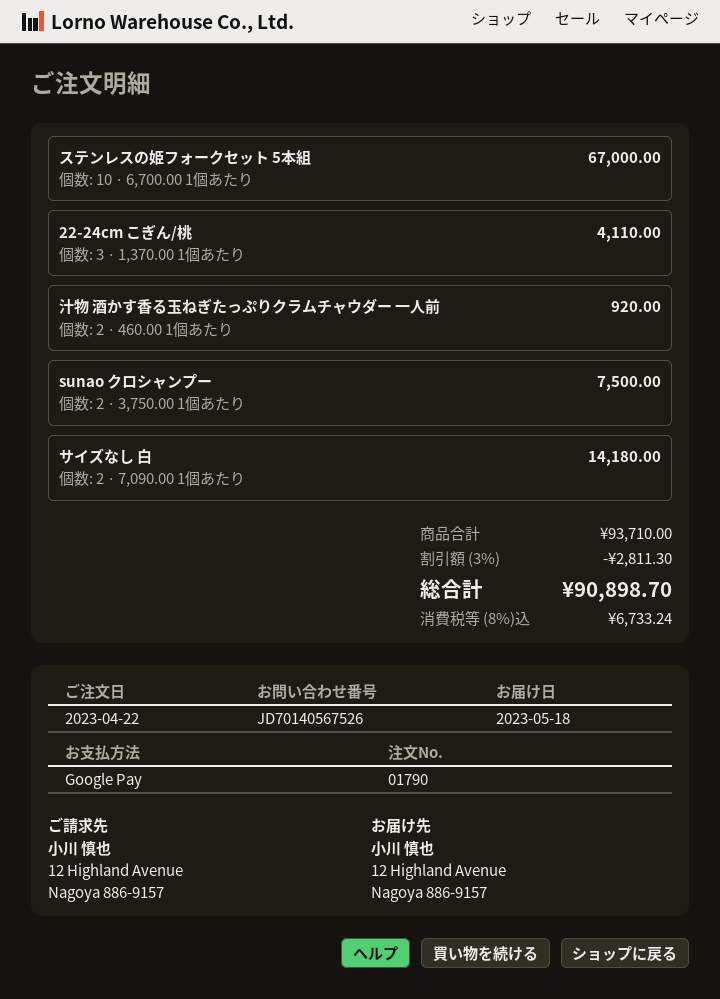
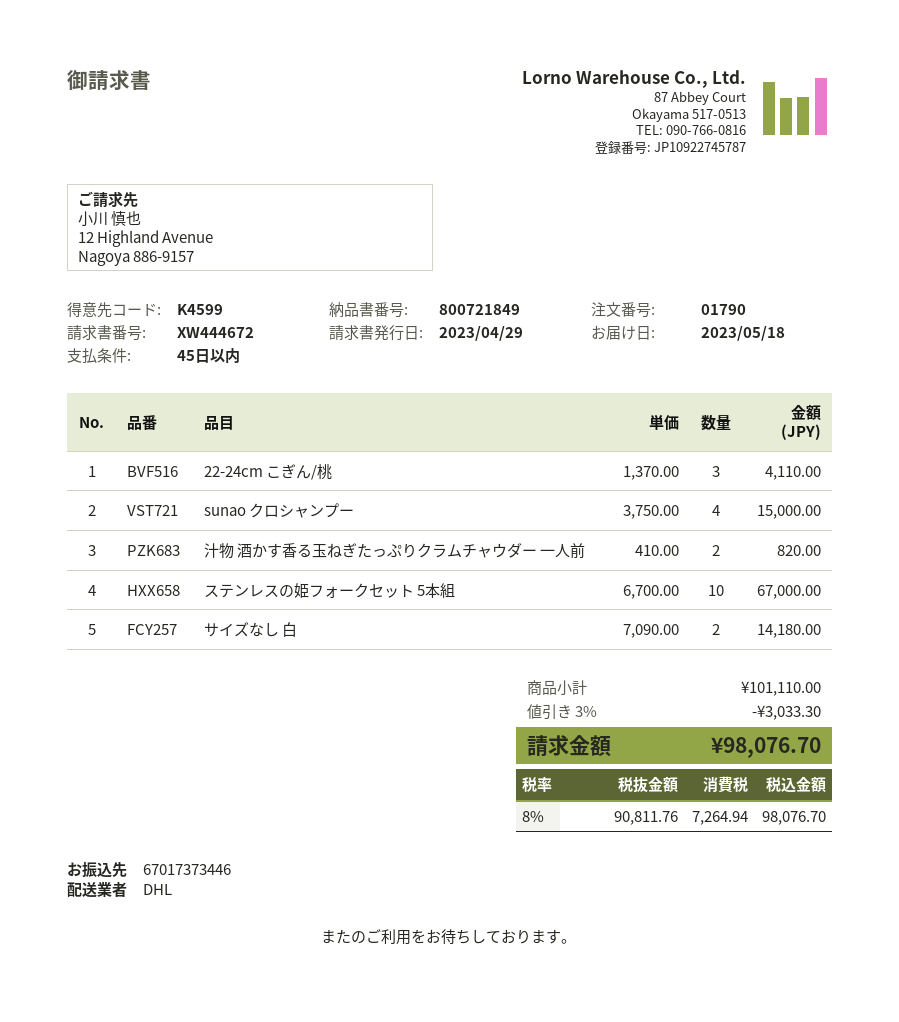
汁物 酒かす香る玉ねぎたっぷりクラムチャウダー 一人前: 2 x 460.00 = 920.00 -> 2 x 410.00 = 820.00
sunao クロシャンプー: 2 x 3750.00 = 7500.00 -> 4 x 3750.00 = 15000.00
subtotal: 93710.00 -> 101110.00
discount: 3% = 2811.30 -> 3% = 3033.30
tax: 8% = 6733.24 -> 8% = 7264.94
total: 90898.70 -> 98076.70

